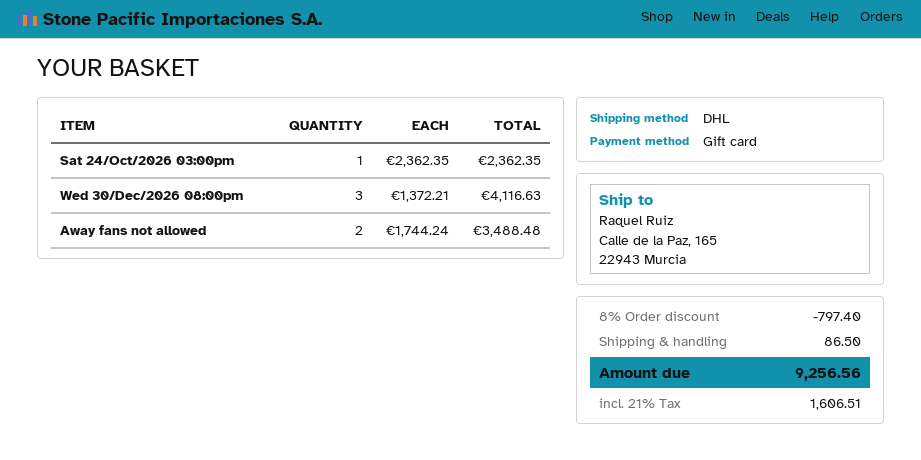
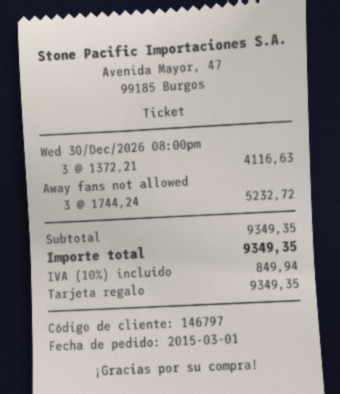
Sat 24/Oct/2026 03:00pm: 1 x 2362.35 = 2362.35 -> none
Away fans not allowed: 2 x 1744.24 = 3488.48 -> 3 x 1744.24 = 5232.72
discount: 8% = 797.40 -> none
shipping: 86.50 -> none
tax: 21% = 1606.51 -> 10% = 849.94
total: 9256.56 -> 9349.35

